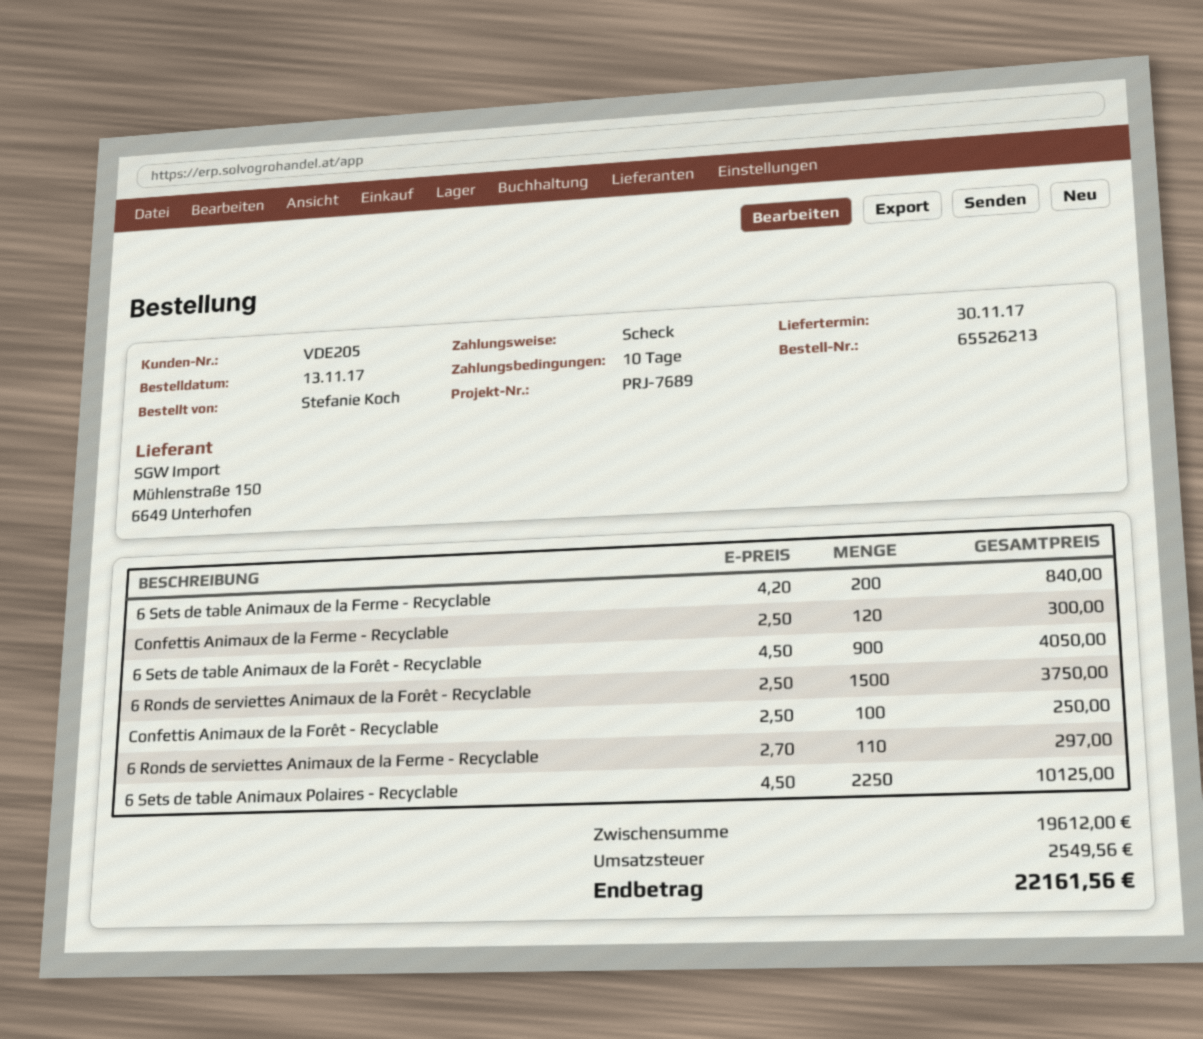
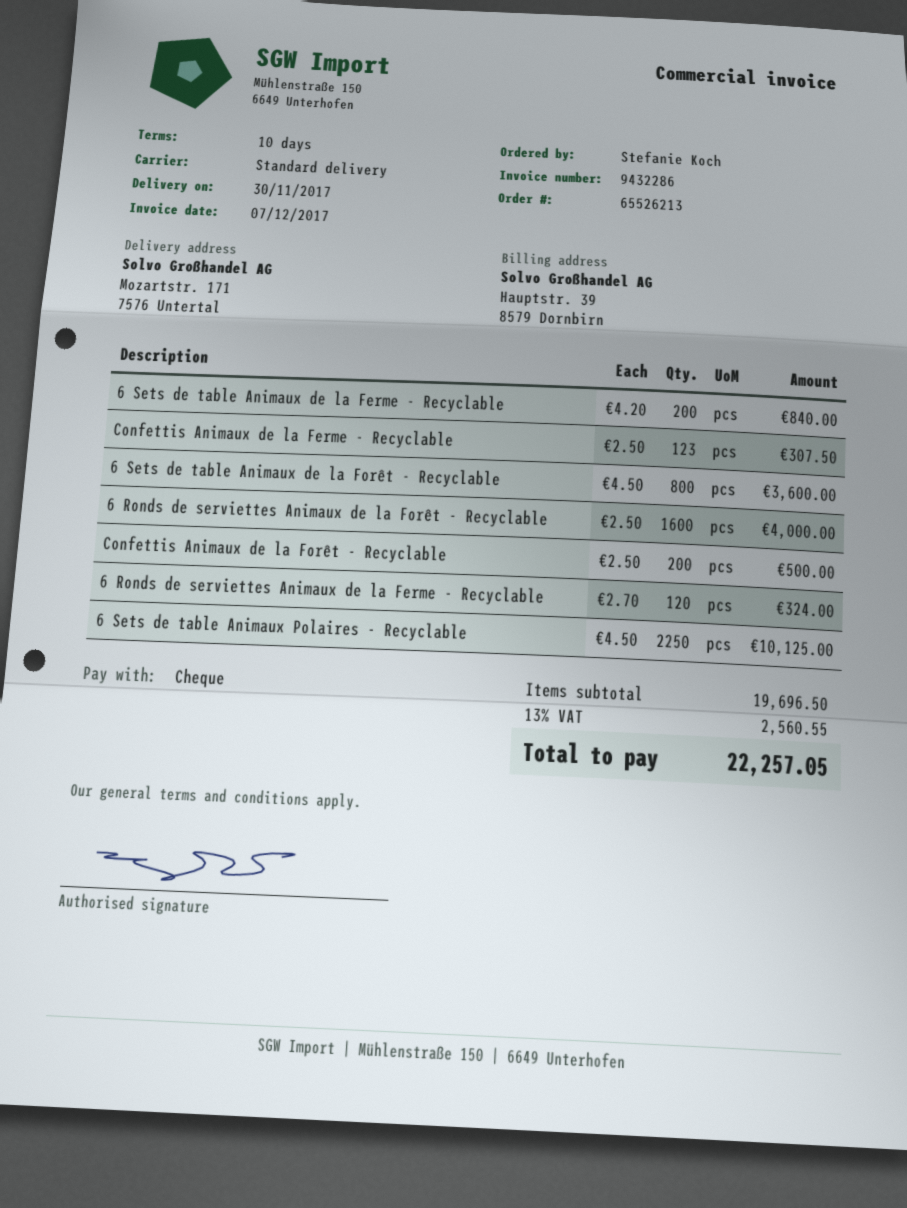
Confettis Animaux de la Ferme - Recyclable: 120 x 2.50 = 300.00 -> 123 x 2.50 = 307.50
6 Sets de table Animaux de la Forêt - Recyclable: 900 x 4.50 = 4050.00 -> 800 x 4.50 = 3600.00
6 Ronds de serviettes Animaux de la Forêt - Recyclable: 1500 x 2.50 = 3750.00 -> 1600 x 2.50 = 4000.00
Confettis Animaux de la Forêt - Recyclable: 100 x 2.50 = 250.00 -> 200 x 2.50 = 500.00
6 Ronds de serviettes Animaux de la Ferme - Recyclable: 110 x 2.70 = 297.00 -> 120 x 2.70 = 324.00
subtotal: 19612.00 -> 19696.50
tax: 2549.56 -> 2560.55
total: 22161.56 -> 22257.05

